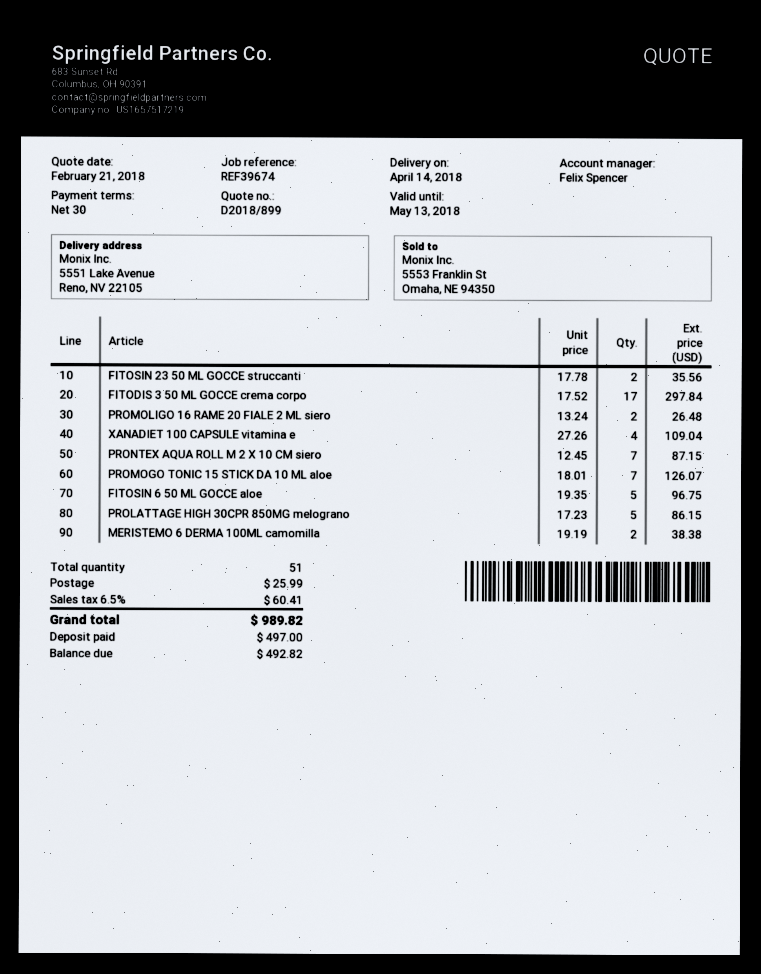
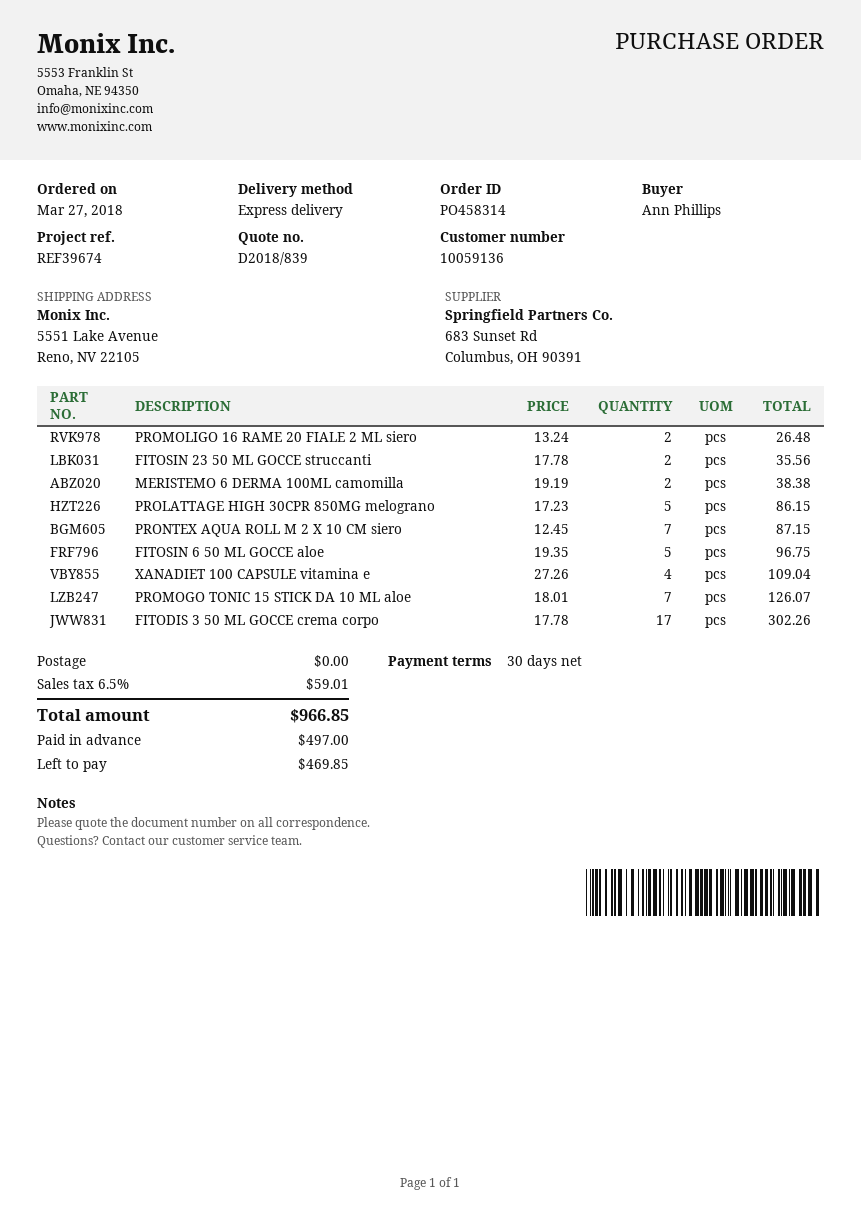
quote number: D2018/899 -> D2018/839
FITODIS 3 50 ML GOCCE crema corpo: 17 x 17.52 = 297.84 -> 17 x 17.78 = 302.26
shipping: 25.99 -> 0.00
tax: 6.5% = 60.41 -> 6.5% = 59.01
total: 989.82 -> 966.85
balance: 492.82 -> 469.85

